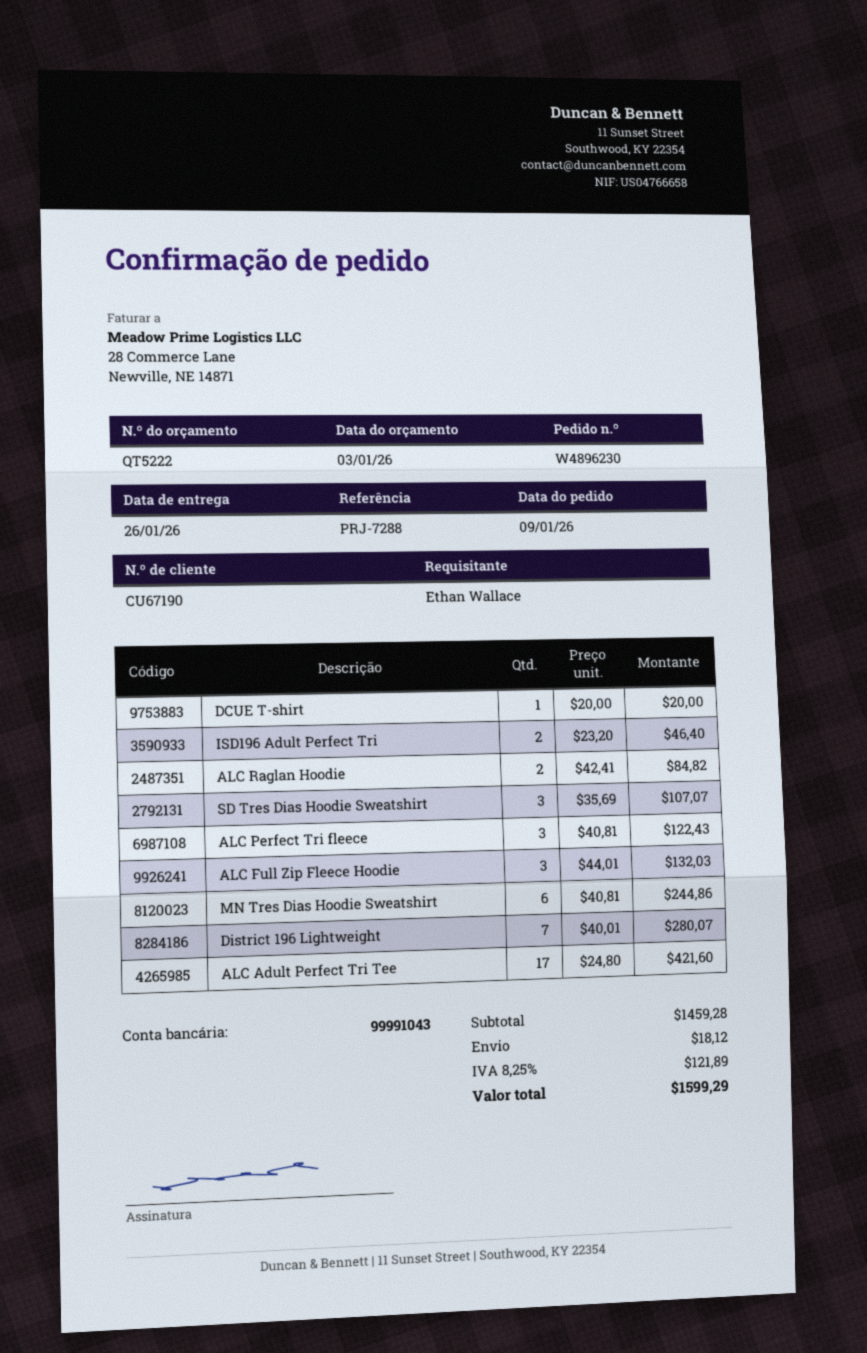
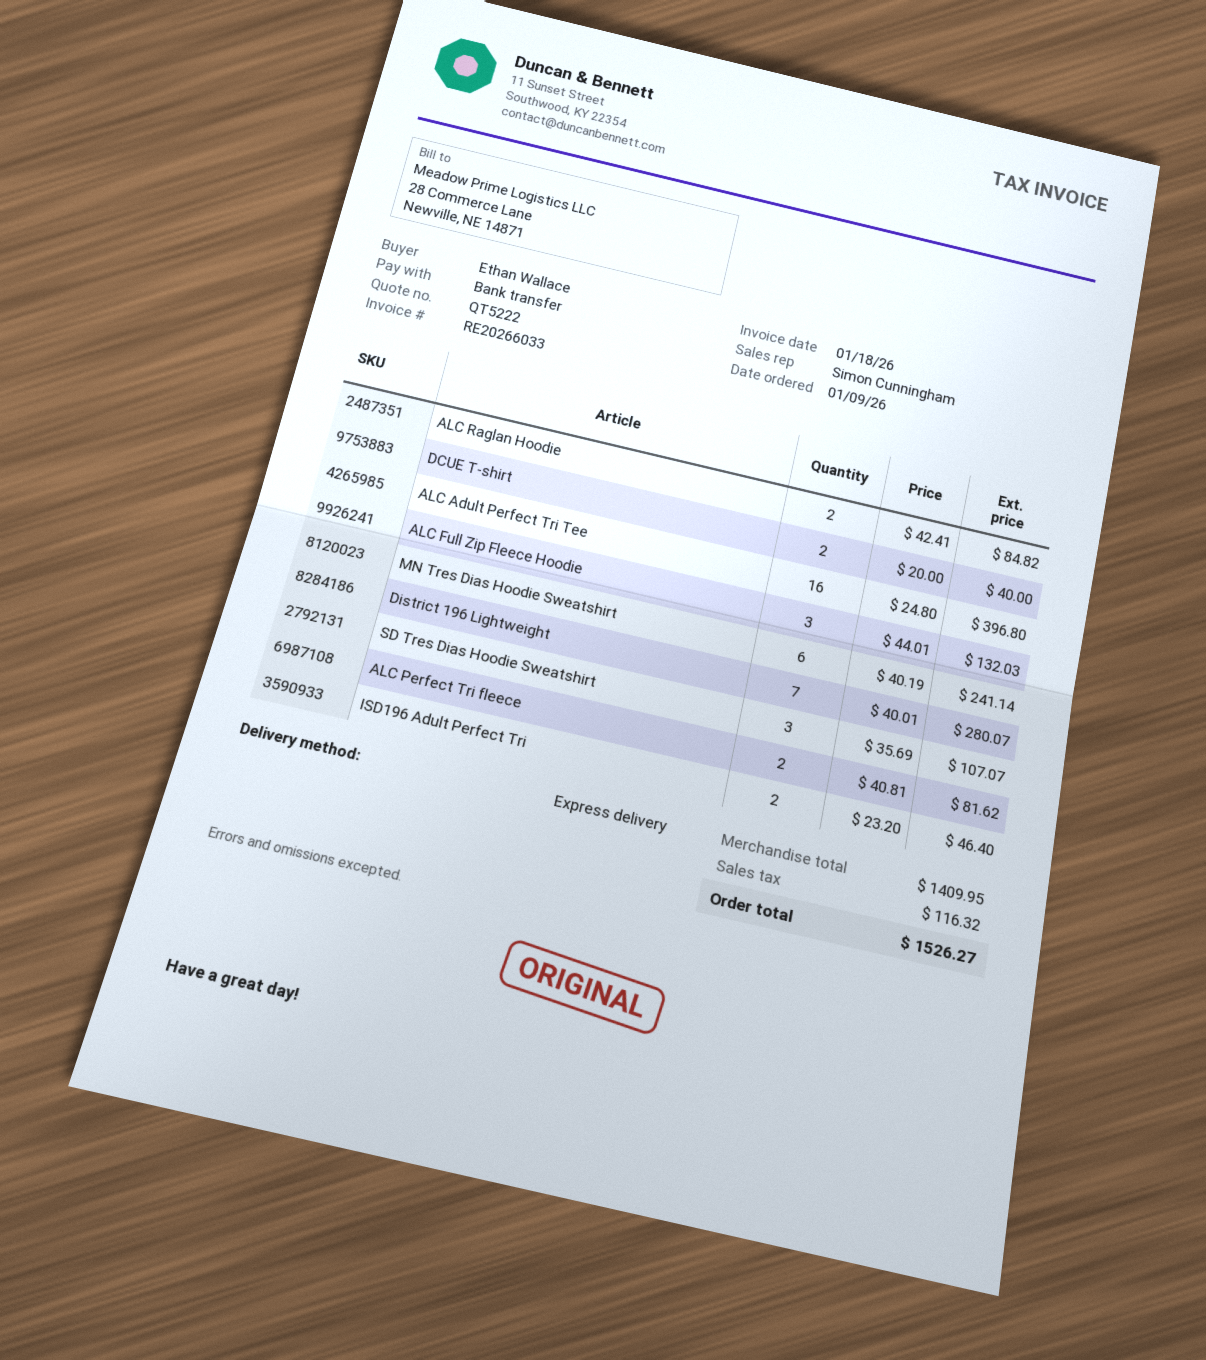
DCUE T-shirt: 1 x 20.00 = 20.00 -> 2 x 20.00 = 40.00
ALC Perfect Tri fleece: 3 x 40.81 = 122.43 -> 2 x 40.81 = 81.62
MN Tres Dias Hoodie Sweatshirt: 6 x 40.81 = 244.86 -> 6 x 40.19 = 241.14
ALC Adult Perfect Tri Tee: 17 x 24.80 = 421.60 -> 16 x 24.80 = 396.80
subtotal: 1459.28 -> 1409.95
shipping: 18.12 -> none
tax: 121.89 -> 116.32
total: 1599.29 -> 1526.27

